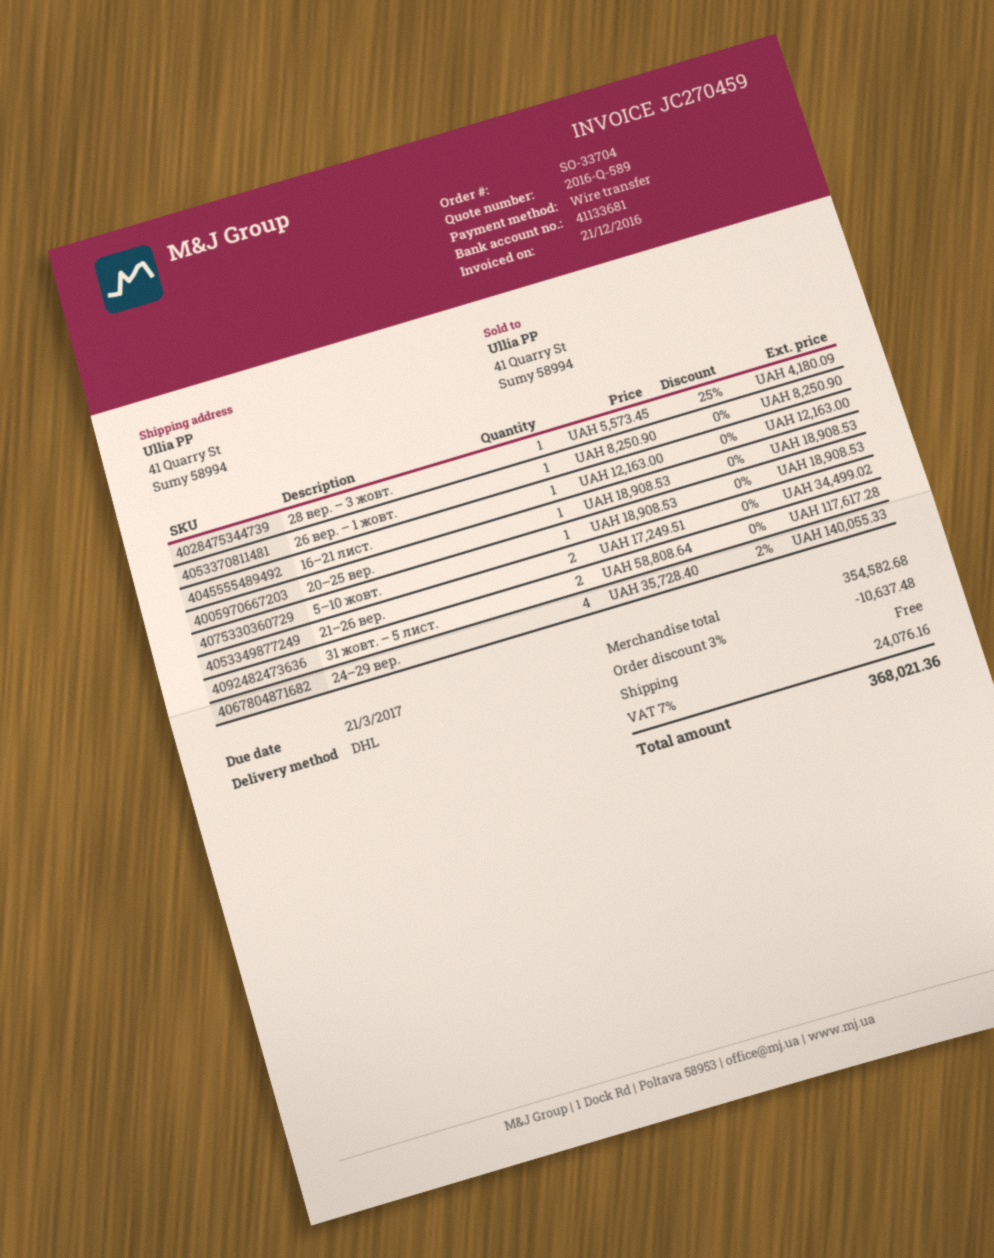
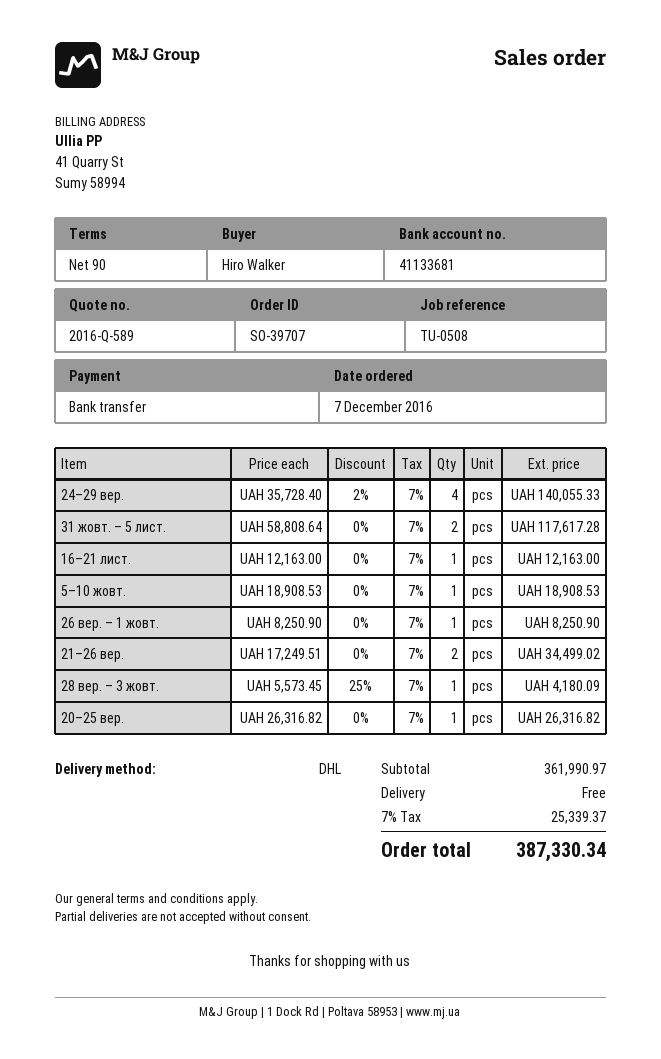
order number: SO-33704 -> SO-39707
20–25 вер.: 1 x 18908.53 = 18908.53 -> 1 x 26316.82 = 26316.82
subtotal: 354582.68 -> 361990.97
discount: 3% = 10637.48 -> none
tax: 7% = 24076.16 -> 7% = 25339.37
total: 368021.36 -> 387330.34

